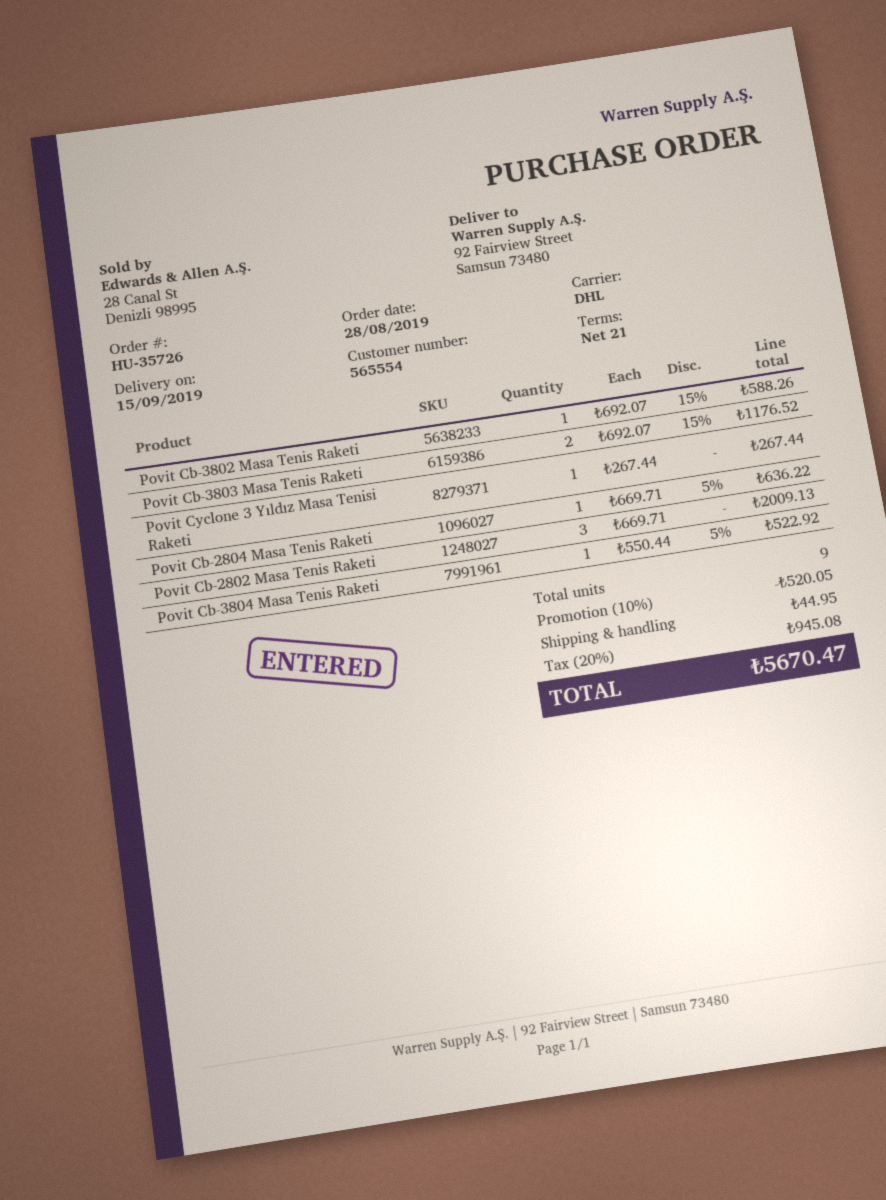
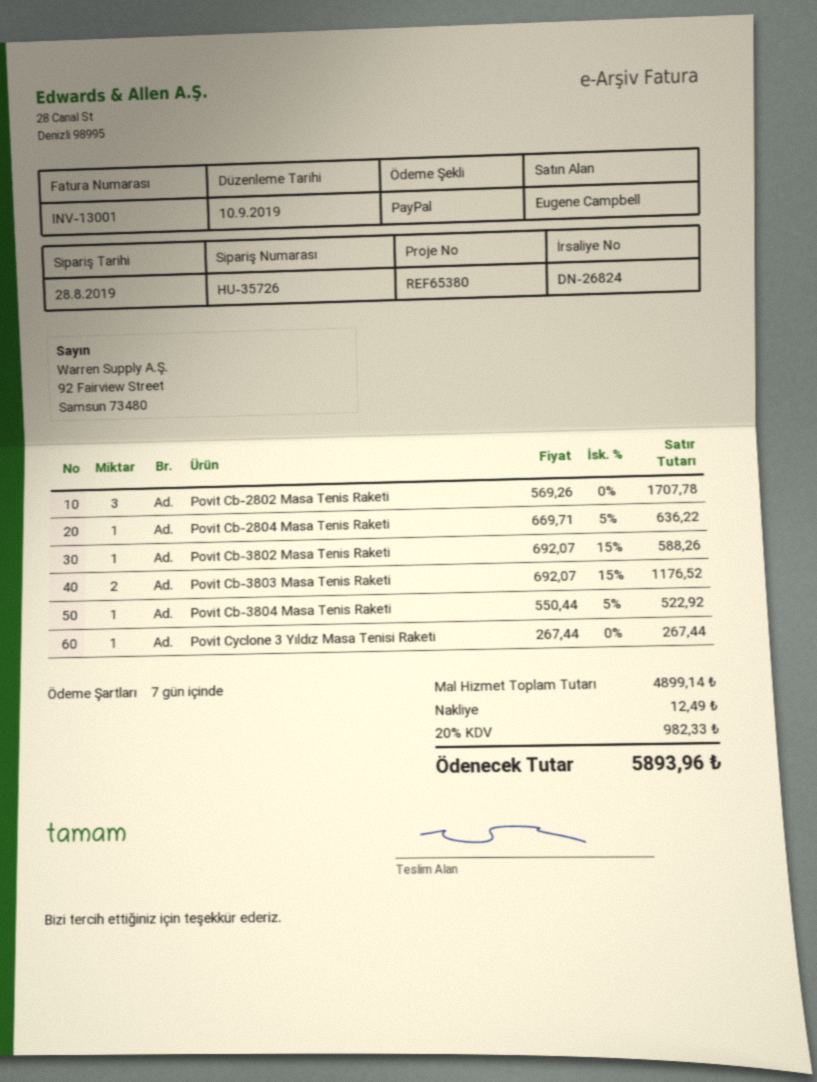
payment terms: 21 days -> 7 days
Povit Cb-2802 Masa Tenis Raketi: 3 x 669.71 = 2009.13 -> 3 x 569.26 = 1707.78
discount: 10% = 520.05 -> none
shipping: 44.95 -> 12.49
tax: 20% = 945.08 -> 20% = 982.33
total: 5670.47 -> 5893.96

